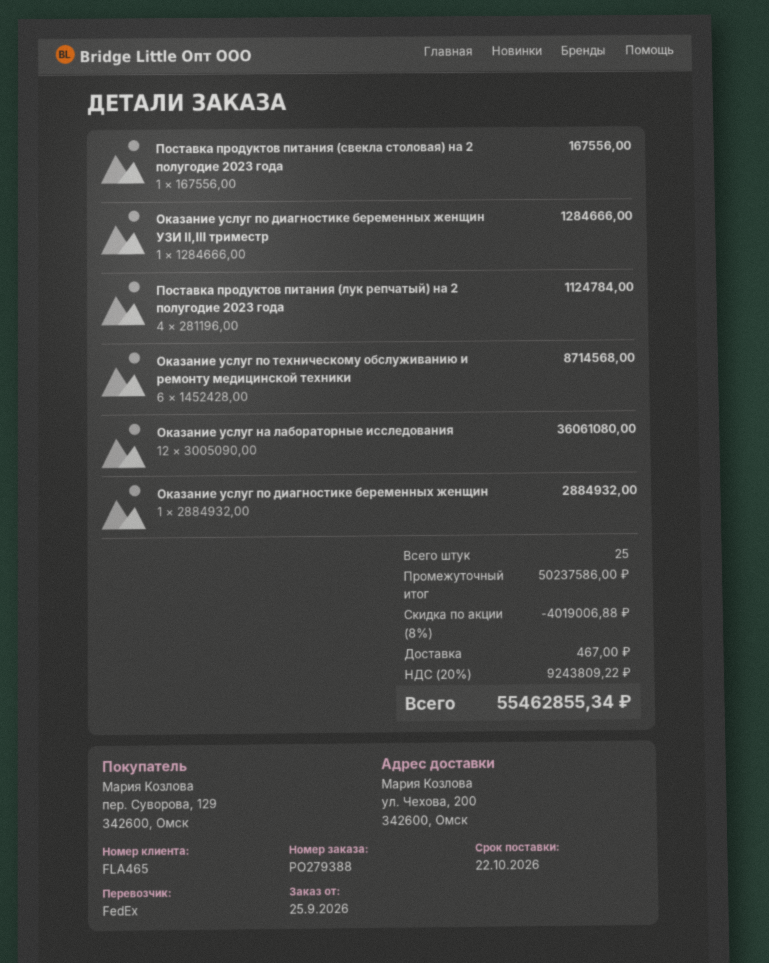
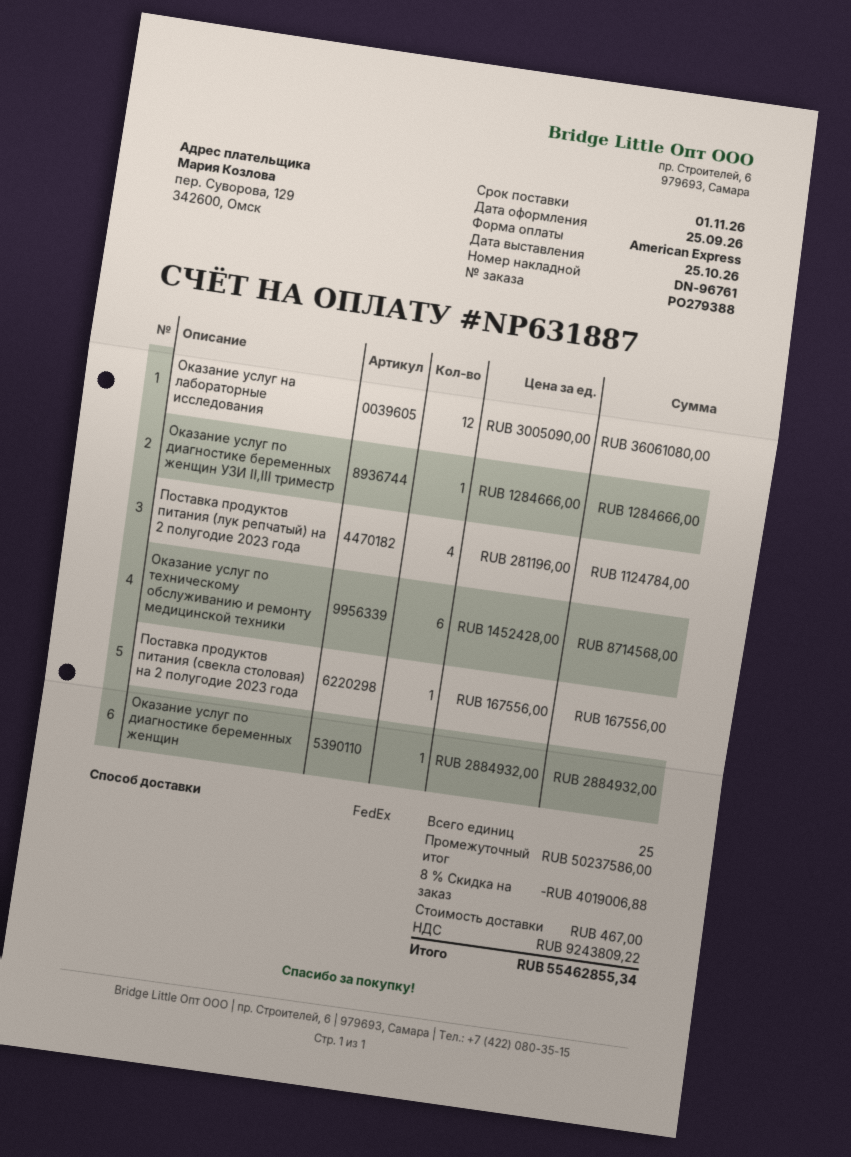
delivery date: 2026-10-22 -> 2026-11-01

